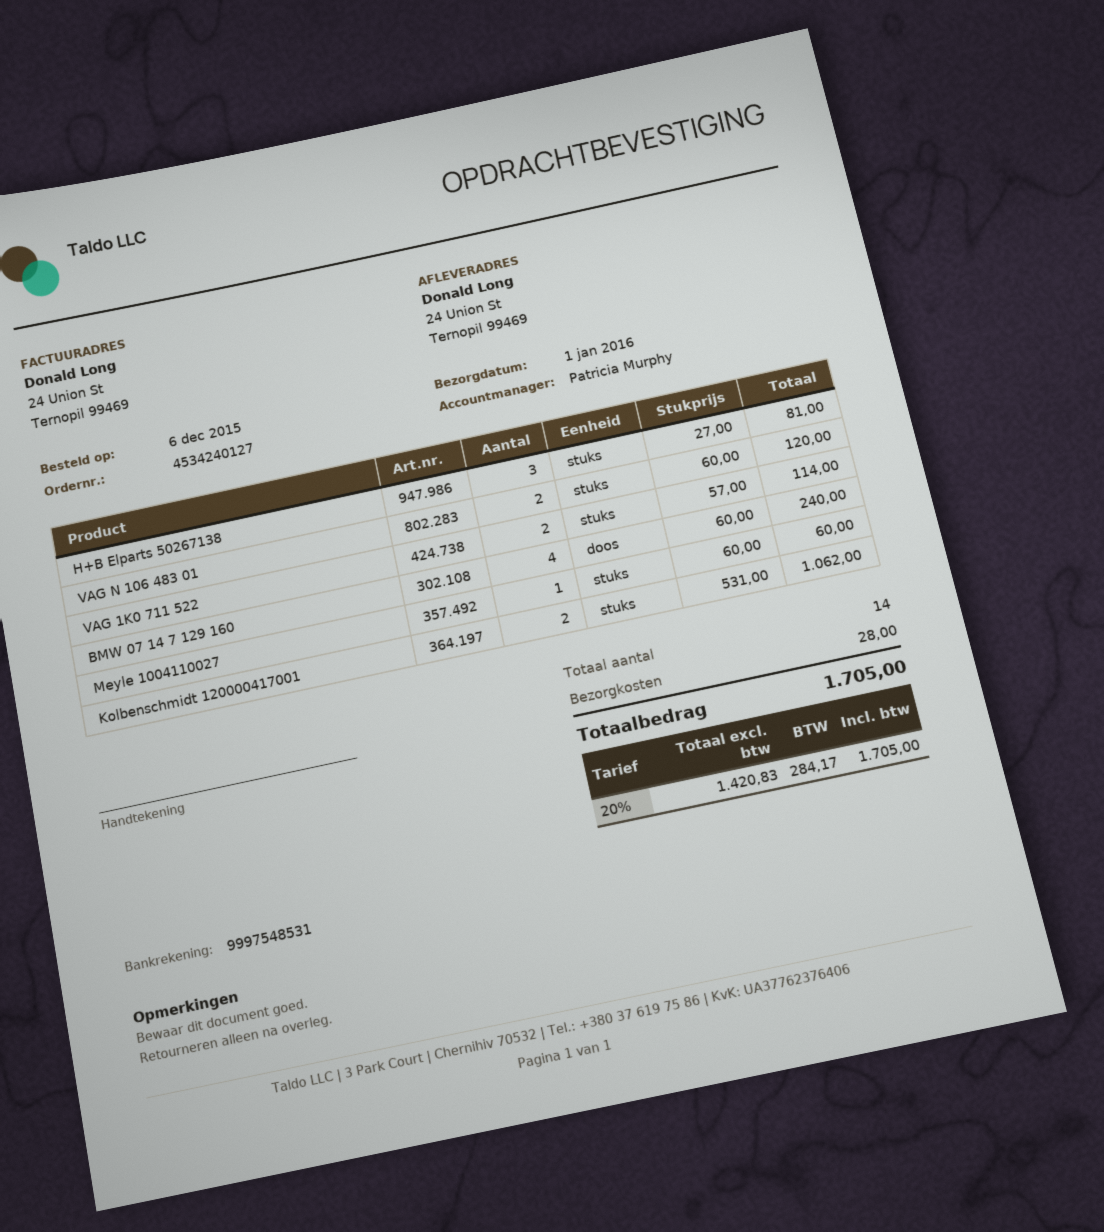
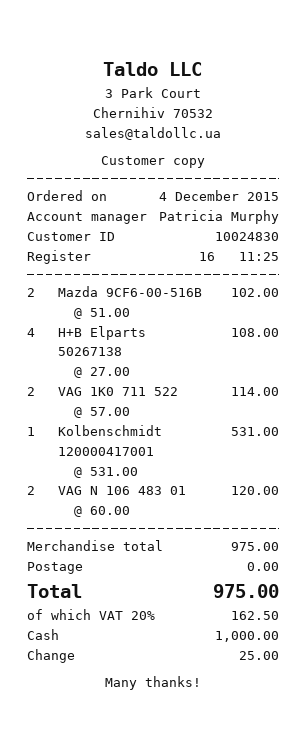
order date: 2015-12-06 -> 2015-12-04
H+B Elparts 50267138: 3 x 27.00 = 81.00 -> 4 x 27.00 = 108.00
BMW 07 14 7 129 160: 4 x 60.00 = 240.00 -> none
Meyle 1004110027: 1 x 60.00 = 60.00 -> none
Kolbenschmidt 120000417001: 2 x 531.00 = 1062.00 -> 1 x 531.00 = 531.00
Mazda 9CF6-00-516B: none -> 2 x 51.00 = 102.00
shipping: 28.00 -> 0.00
tax: 20% = 284.17 -> 20% = 162.50
total: 1705.00 -> 975.00

